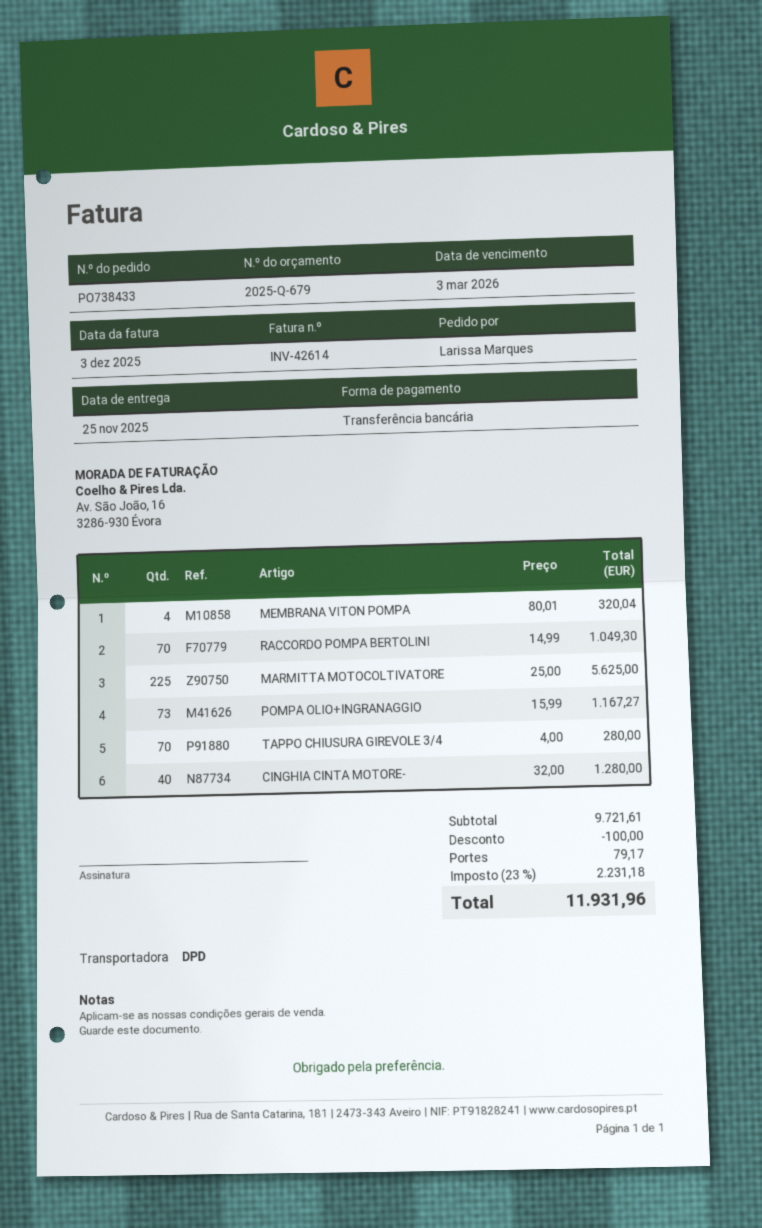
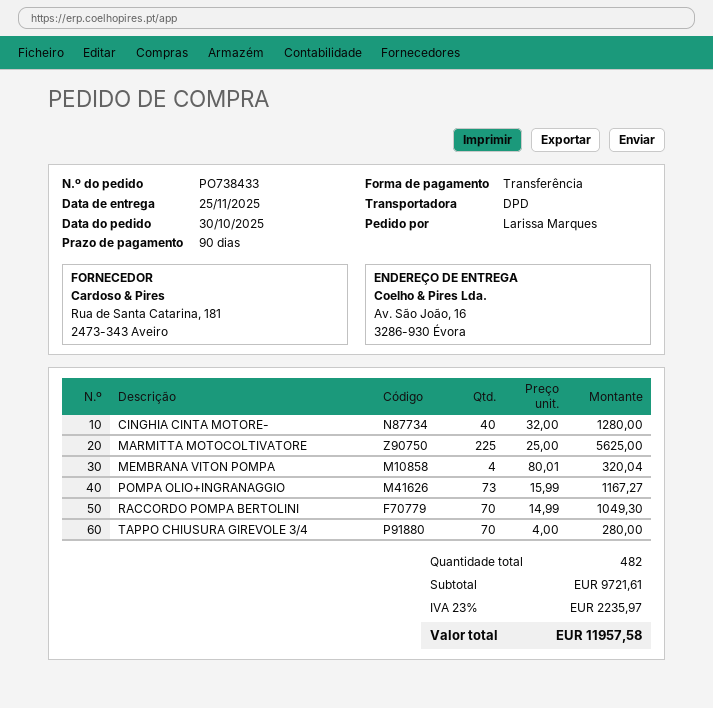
discount: 100.00 -> none
shipping: 79.17 -> none
tax: 23% = 2231.18 -> 23% = 2235.97
total: 11931.96 -> 11957.58

